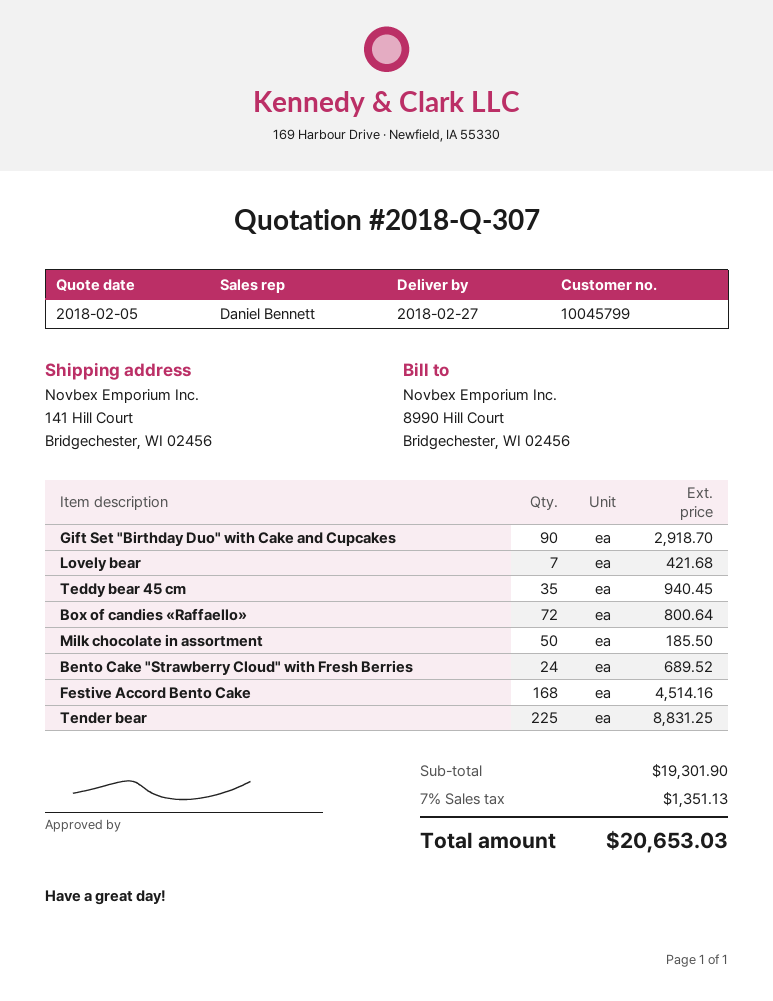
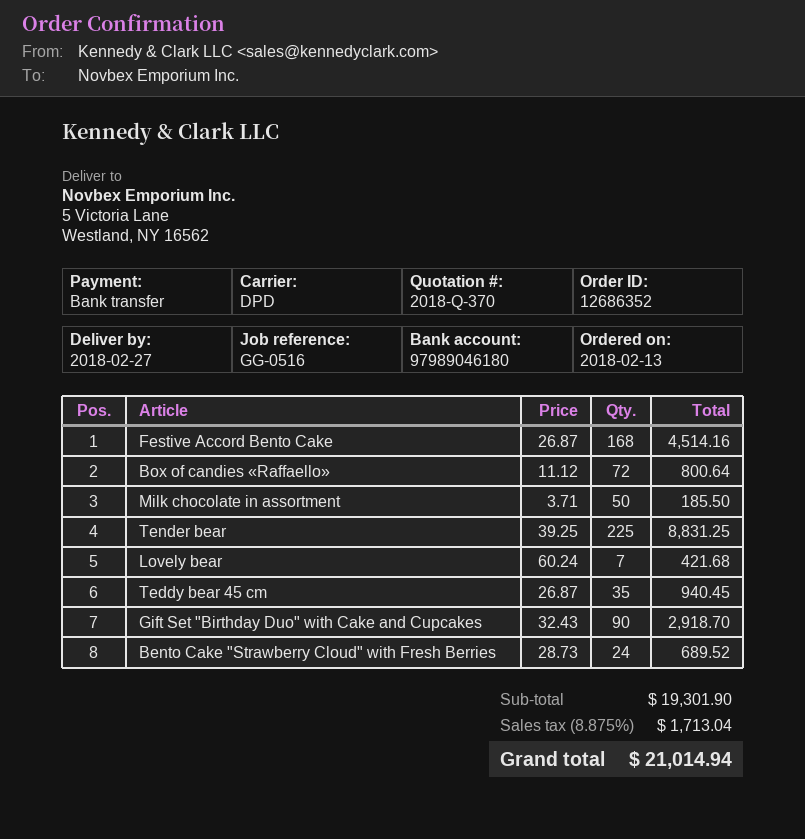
quote number: 2018-Q-307 -> 2018-Q-370
ship to: 141 Hill Court, Bridgechester, WI 02456 -> 5 Victoria Lane, Westland, NY 16562
tax: 7% = 1351.13 -> 8.875% = 1713.04
total: 20653.03 -> 21014.94

